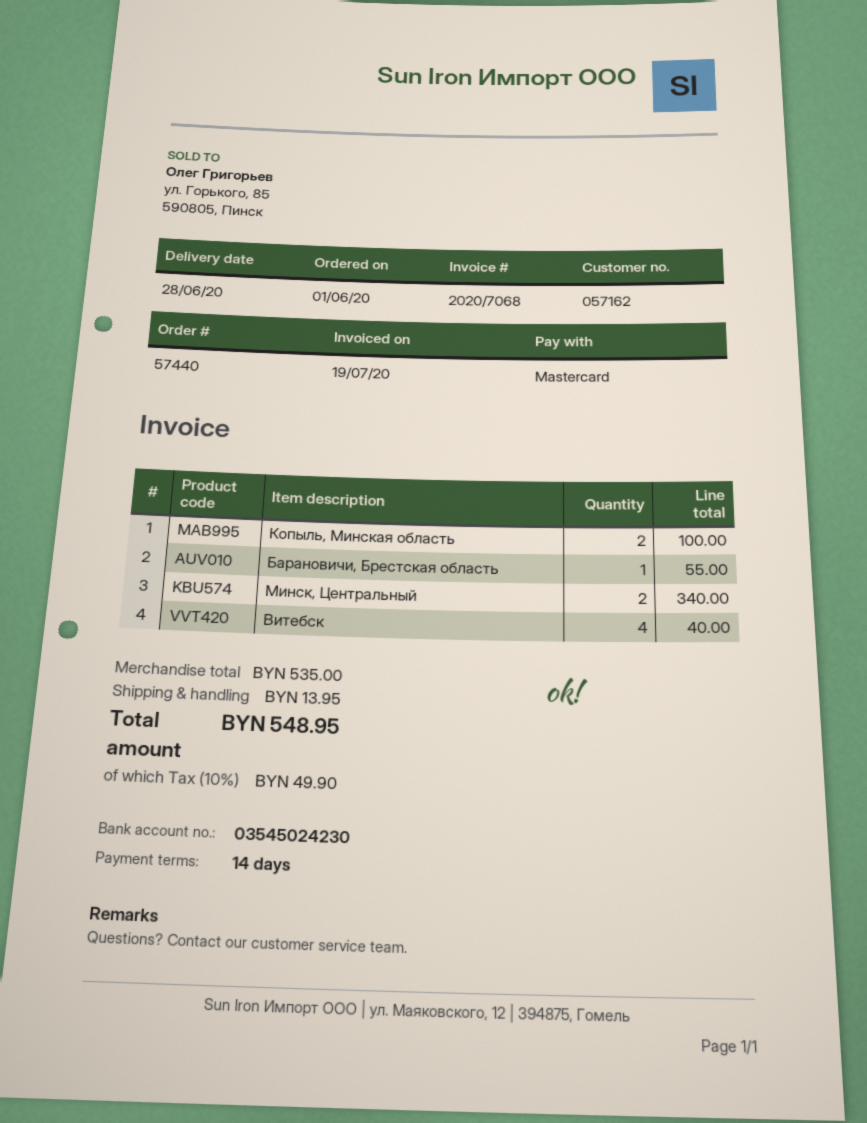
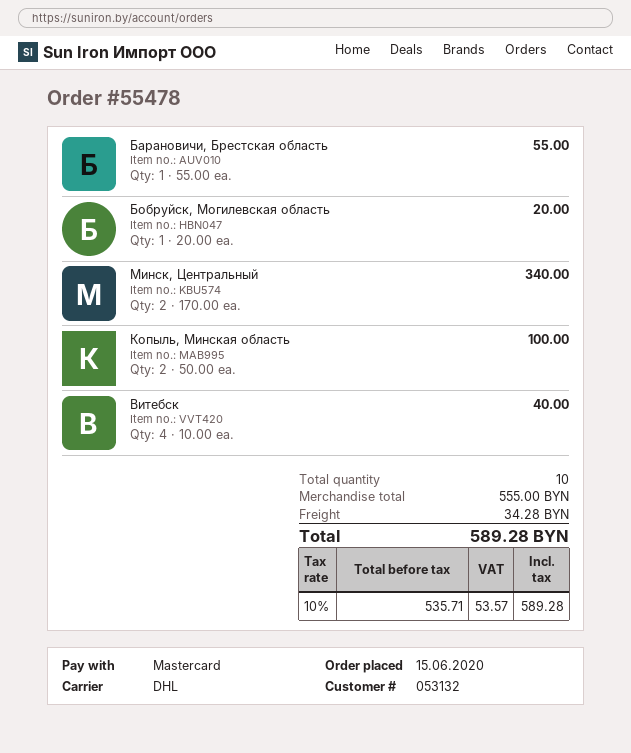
order number: 57440 -> 55478
order date: 2020-06-01 -> 2020-06-15
customer number: 057162 -> 053132
Бобруйск, Могилевская область: none -> 1 for 20.00
subtotal: 535.00 -> 555.00
shipping: 13.95 -> 34.28
tax: 10% = 49.90 -> 10% = 53.57
total: 548.95 -> 589.28

